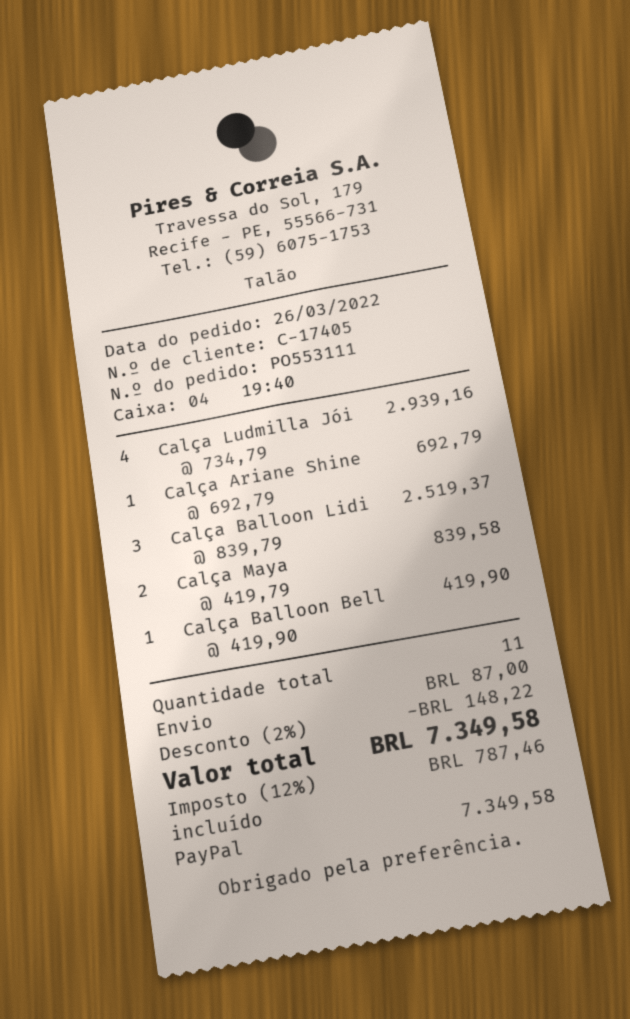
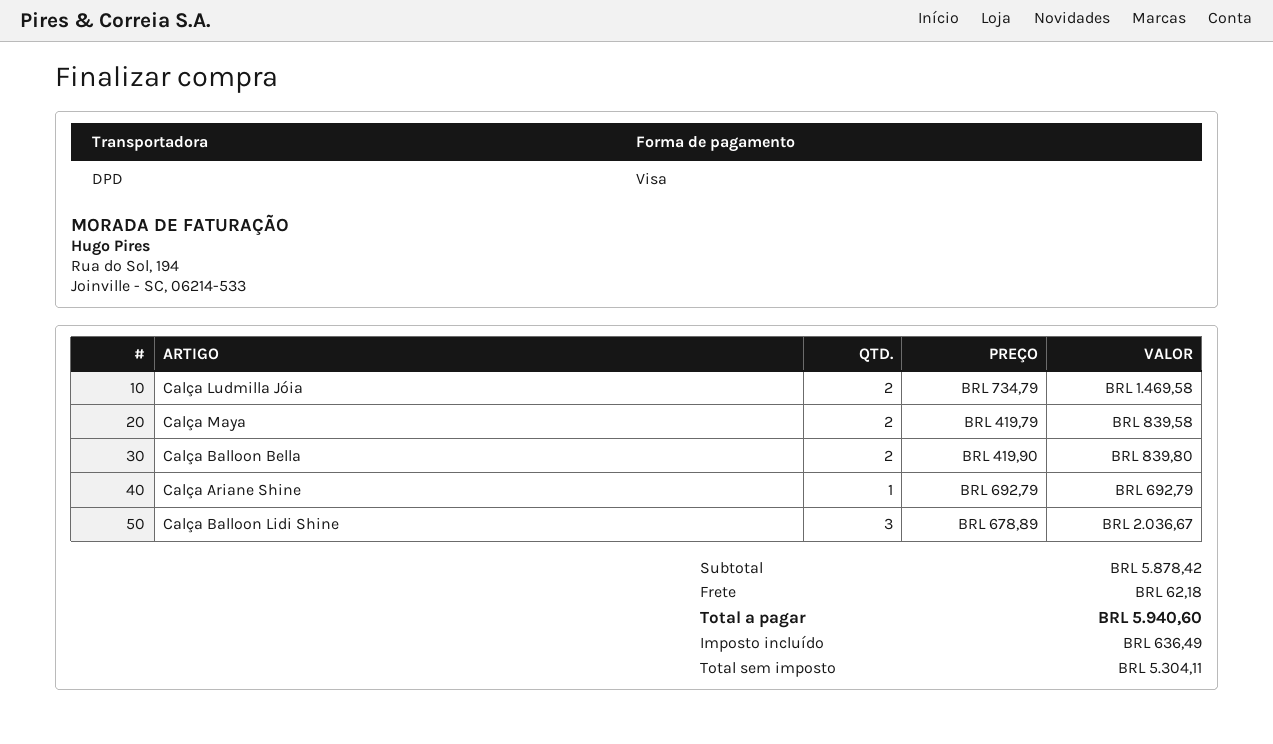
payment method: PayPal -> Visa
Calça Ludmilla Jói: 4 x 734.79 = 2939.16 -> 2 x 734.79 = 1469.58
Calça Balloon Lidi: 3 x 839.79 = 2519.37 -> 3 x 678.89 = 2036.67
Calça Balloon Bell: 1 x 419.90 = 419.90 -> 2 x 419.90 = 839.80
discount: 2% = 148.22 -> none
shipping: 87.00 -> 62.18
tax: 787.46 -> 636.49
total: 7349.58 -> 5940.60

